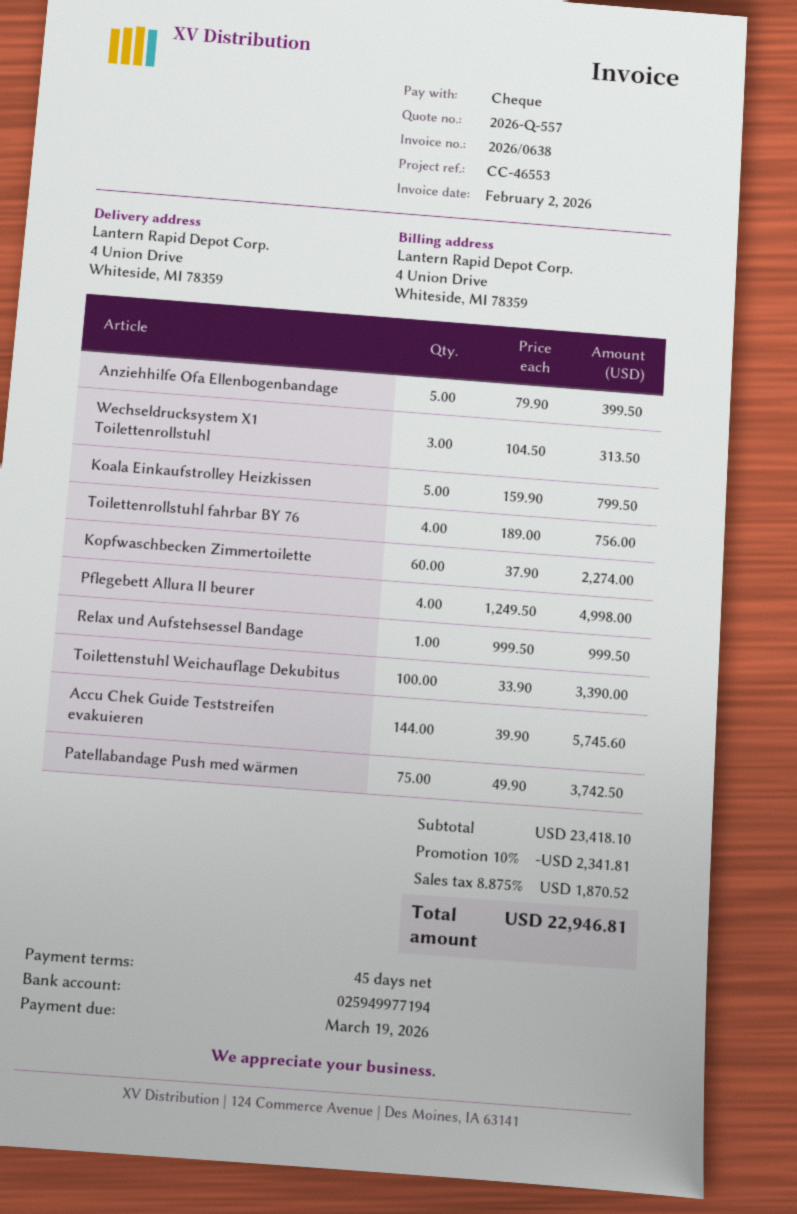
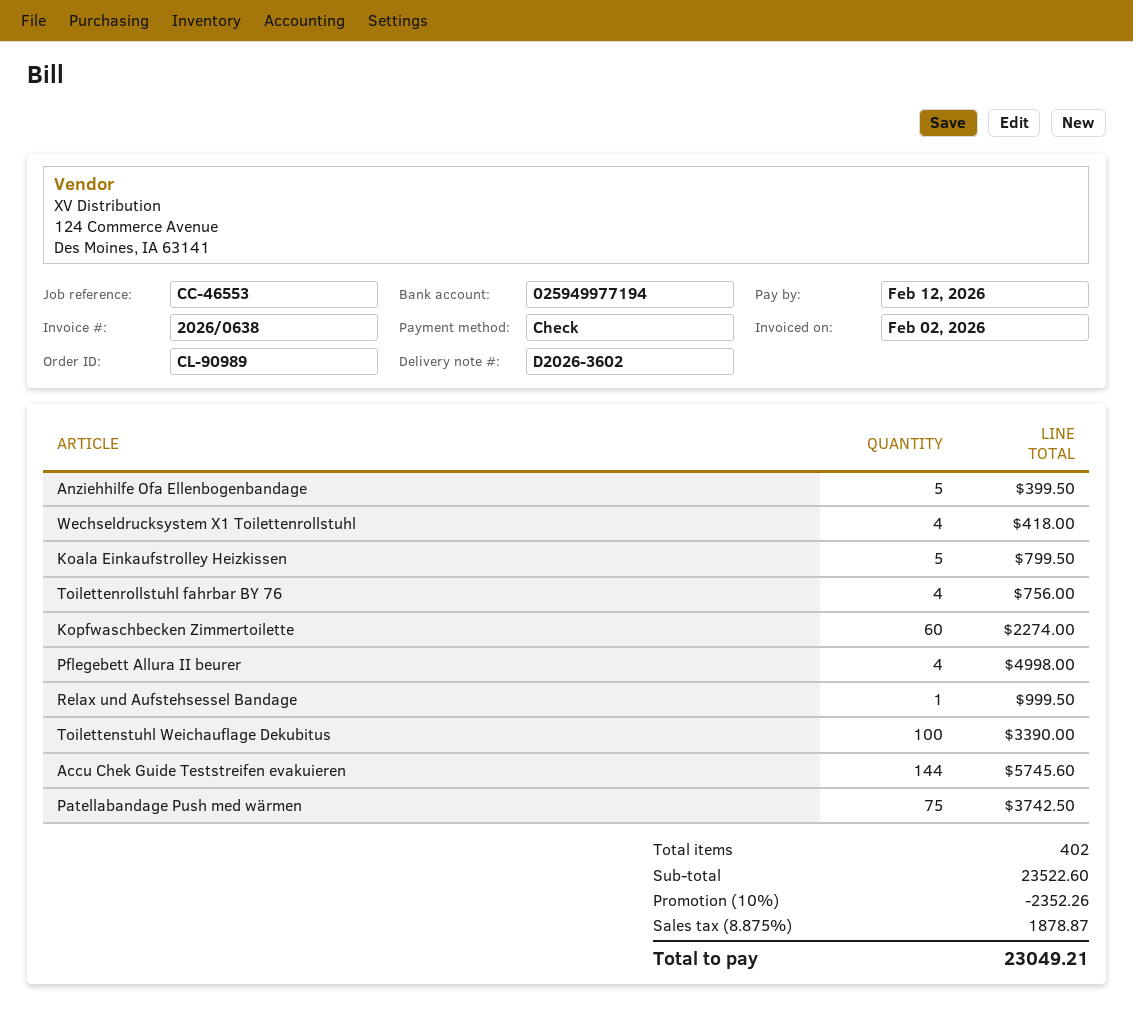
due date: 2026-03-19 -> 2026-02-12
Wechseldrucksystem X1 Toilettenrollstuhl: 3 for 313.50 -> 4 for 418.00
subtotal: 23418.10 -> 23522.60
discount: 10% = 2341.81 -> 10% = 2352.26
tax: 8.875% = 1870.52 -> 8.875% = 1878.87
total: 22946.81 -> 23049.21

